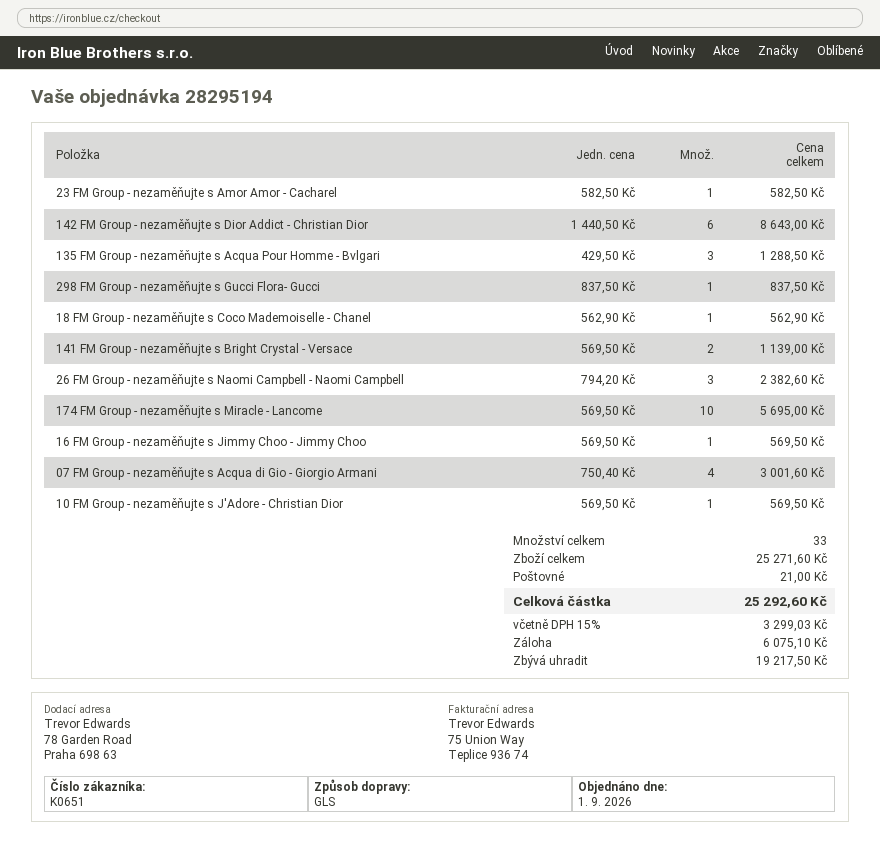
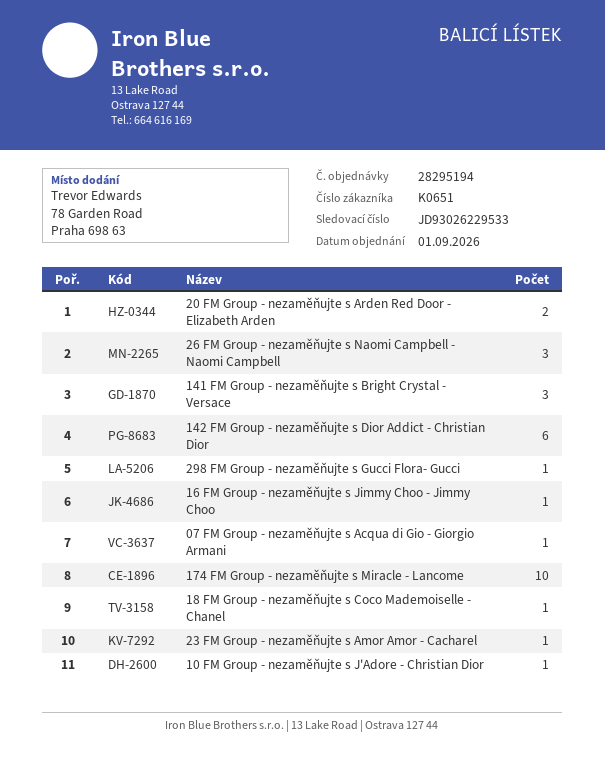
135 FM Group - nezaměňujte s Acqua Pour Homme - Bvlgari: 3 -> none
141 FM Group - nezaměňujte s Bright Crystal - Versace: 2 -> 3
07 FM Group - nezaměňujte s Acqua di Gio - Giorgio Armani: 4 -> 1
20 FM Group - nezaměňujte s Arden Red Door - Elizabeth Arden: none -> 2

